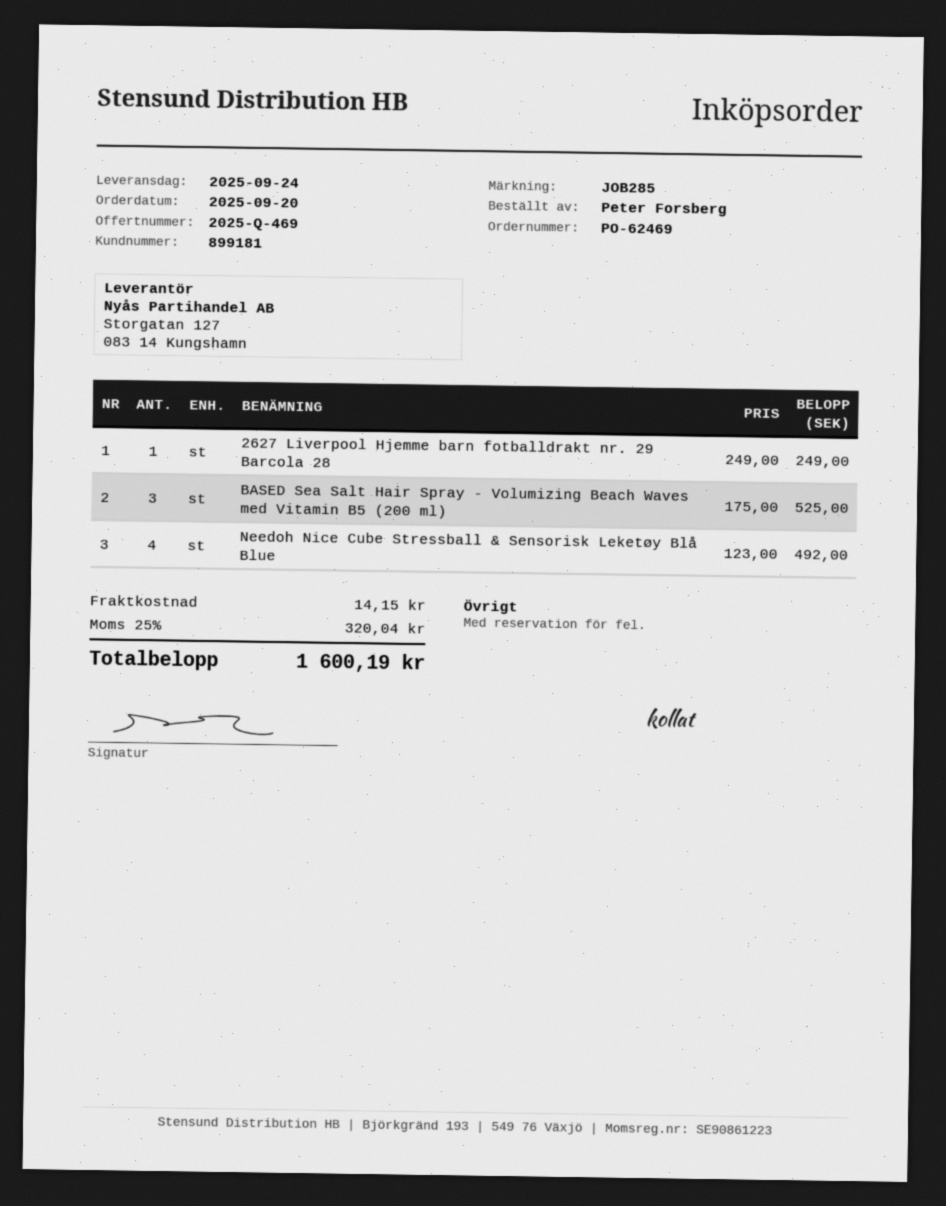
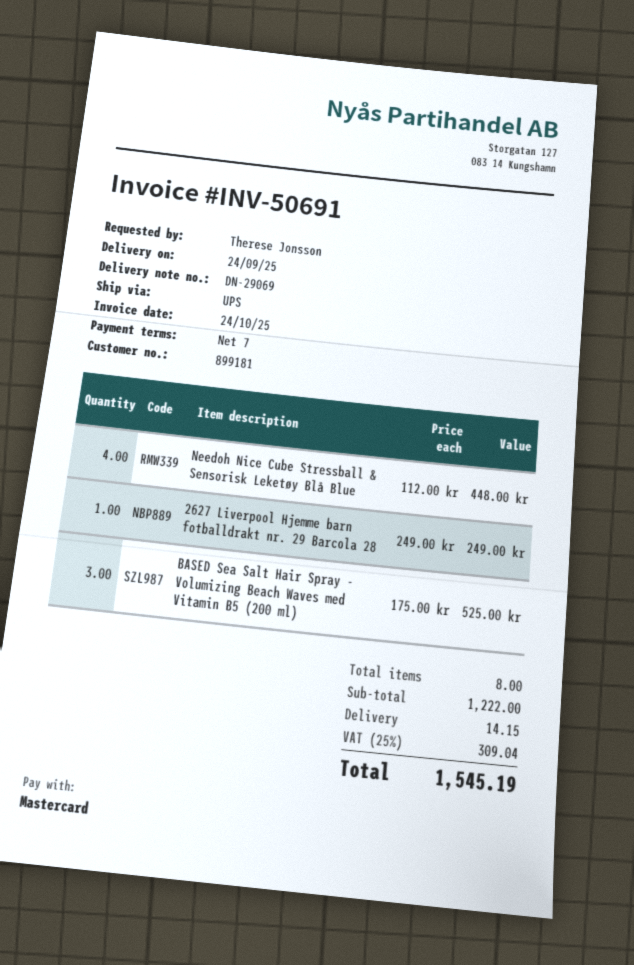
ordered by: Peter Forsberg -> Therese Jonsson
Needoh Nice Cube Stressball & Sensorisk Leketøy Blå Blue: 4 x 123.00 = 492.00 -> 4 x 112.00 = 448.00
tax: 25% = 320.04 -> 25% = 309.04
total: 1600.19 -> 1545.19

